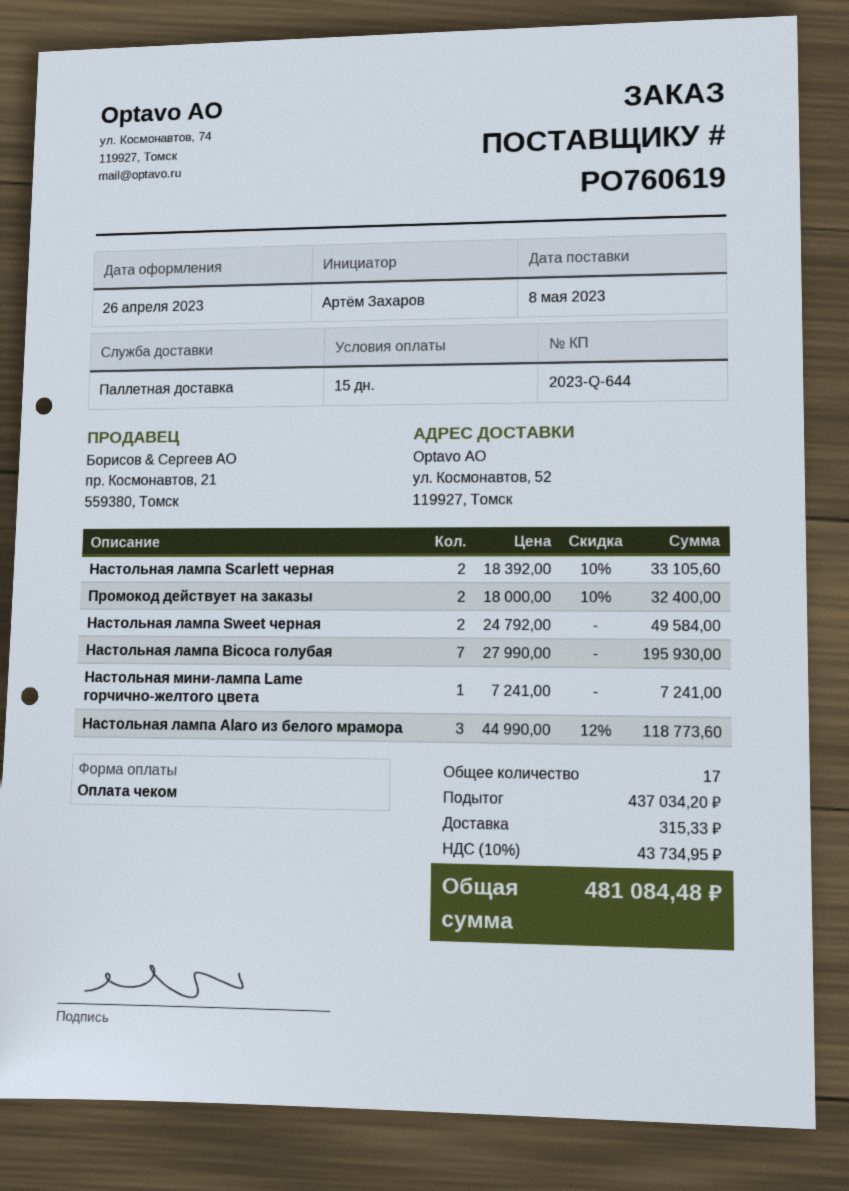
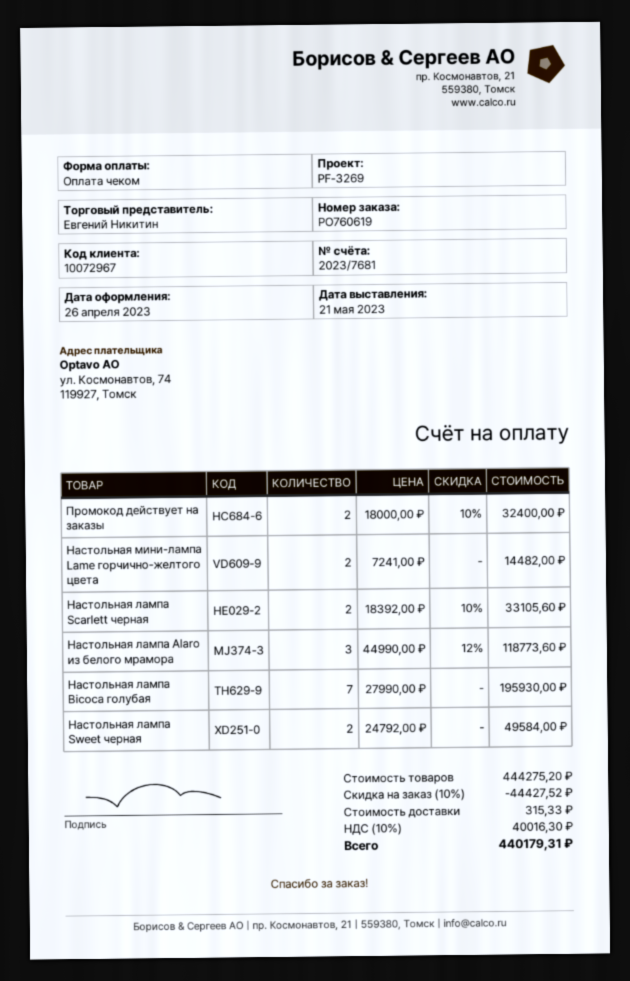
Настольная мини-лампа Lame горчично-желтого цвета: 1 x 7241.00 = 7241.00 -> 2 x 7241.00 = 14482.00
subtotal: 437034.20 -> 444275.20
discount: none -> 10% = 44427.52
tax: 10% = 43734.95 -> 10% = 40016.30
total: 481084.48 -> 440179.31

